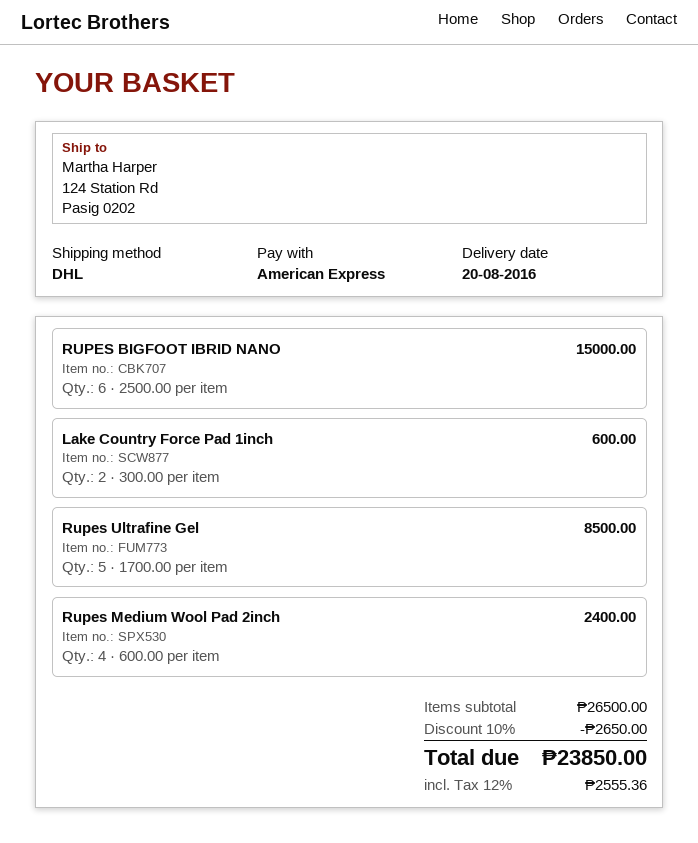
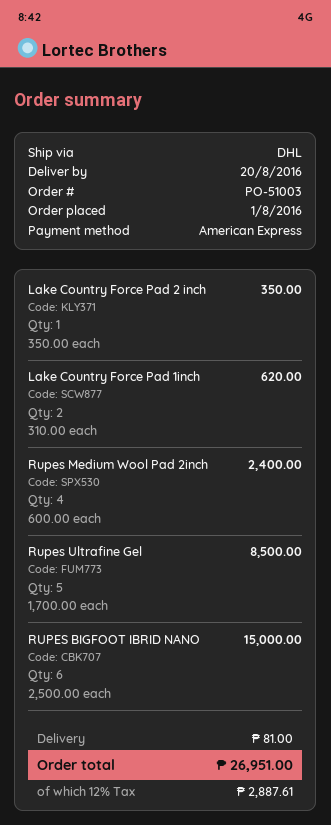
Lake Country Force Pad 1inch: 2 x 300.00 = 600.00 -> 2 x 310.00 = 620.00
Lake Country Force Pad 2 inch: none -> 1 x 350.00 = 350.00
discount: 10% = 2650.00 -> none
shipping: none -> 81.00
tax: 12% = 2555.36 -> 12% = 2887.61
total: 23850.00 -> 26951.00

